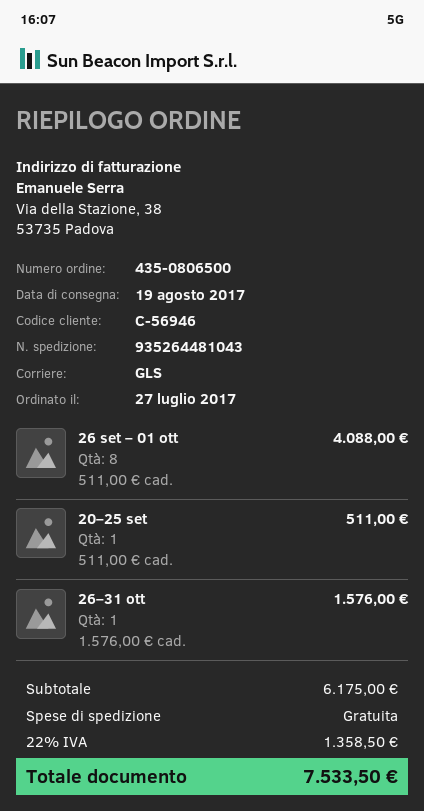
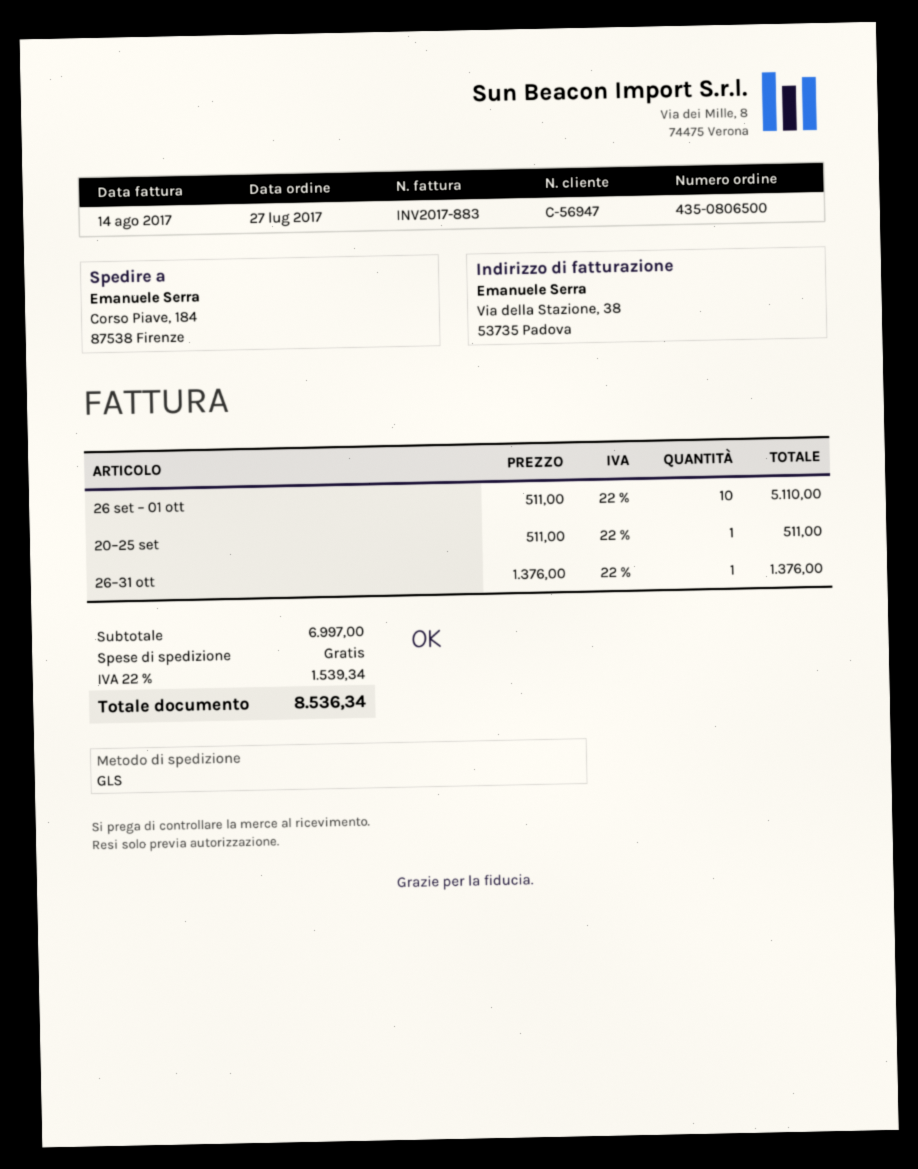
customer number: C-56946 -> C-56947
26 set – 01 ott: 8 x 511.00 = 4088.00 -> 10 x 511.00 = 5110.00
26–31 ott: 1 x 1576.00 = 1576.00 -> 1 x 1376.00 = 1376.00
subtotal: 6175.00 -> 6997.00
tax: 22% = 1358.50 -> 22% = 1539.34
total: 7533.50 -> 8536.34

